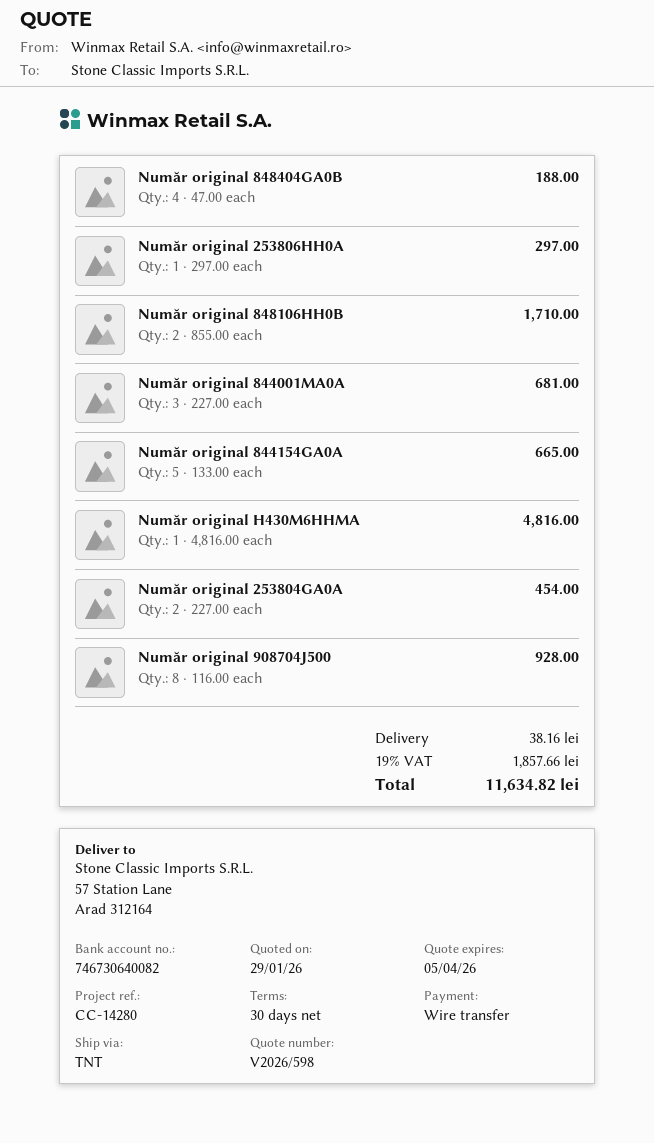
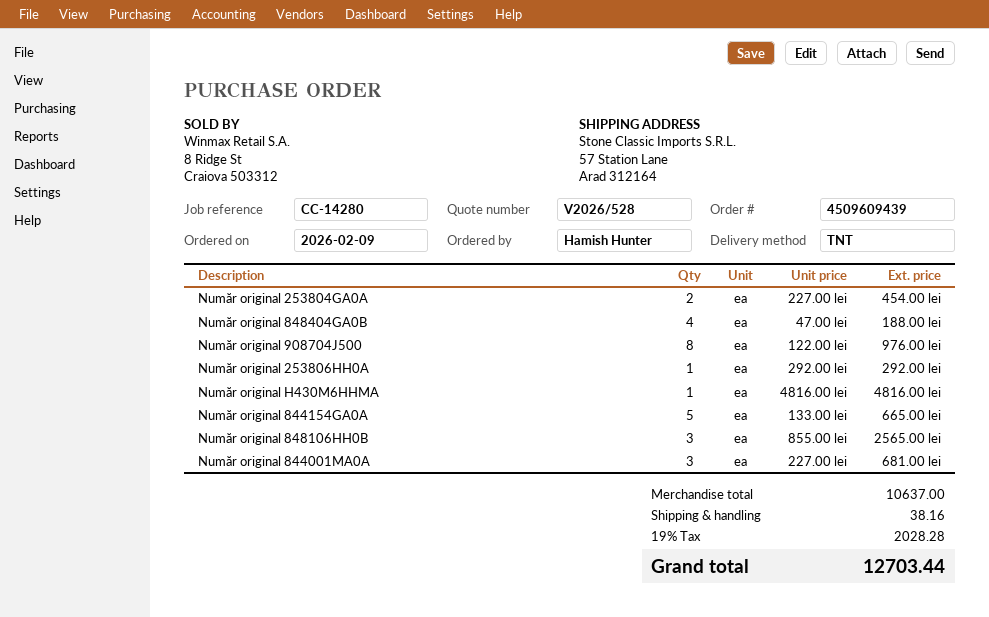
quote number: V2026/598 -> V2026/528
Număr original 253806HH0A: 1 x 297.00 = 297.00 -> 1 x 292.00 = 292.00
Număr original 848106HH0B: 2 x 855.00 = 1710.00 -> 3 x 855.00 = 2565.00
Număr original 908704J500: 8 x 116.00 = 928.00 -> 8 x 122.00 = 976.00
tax: 19% = 1857.66 -> 19% = 2028.28
total: 11634.82 -> 12703.44

